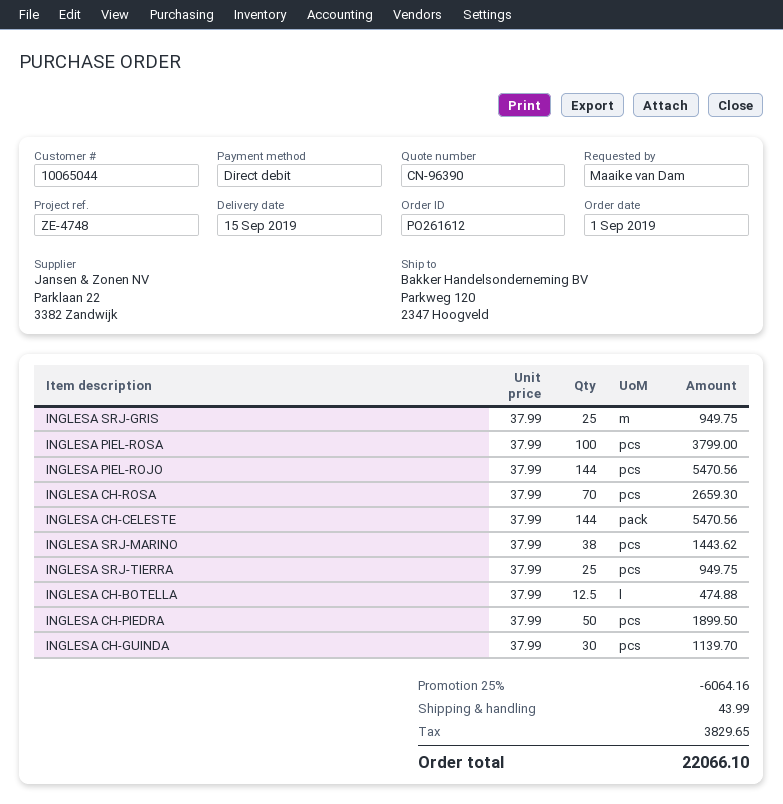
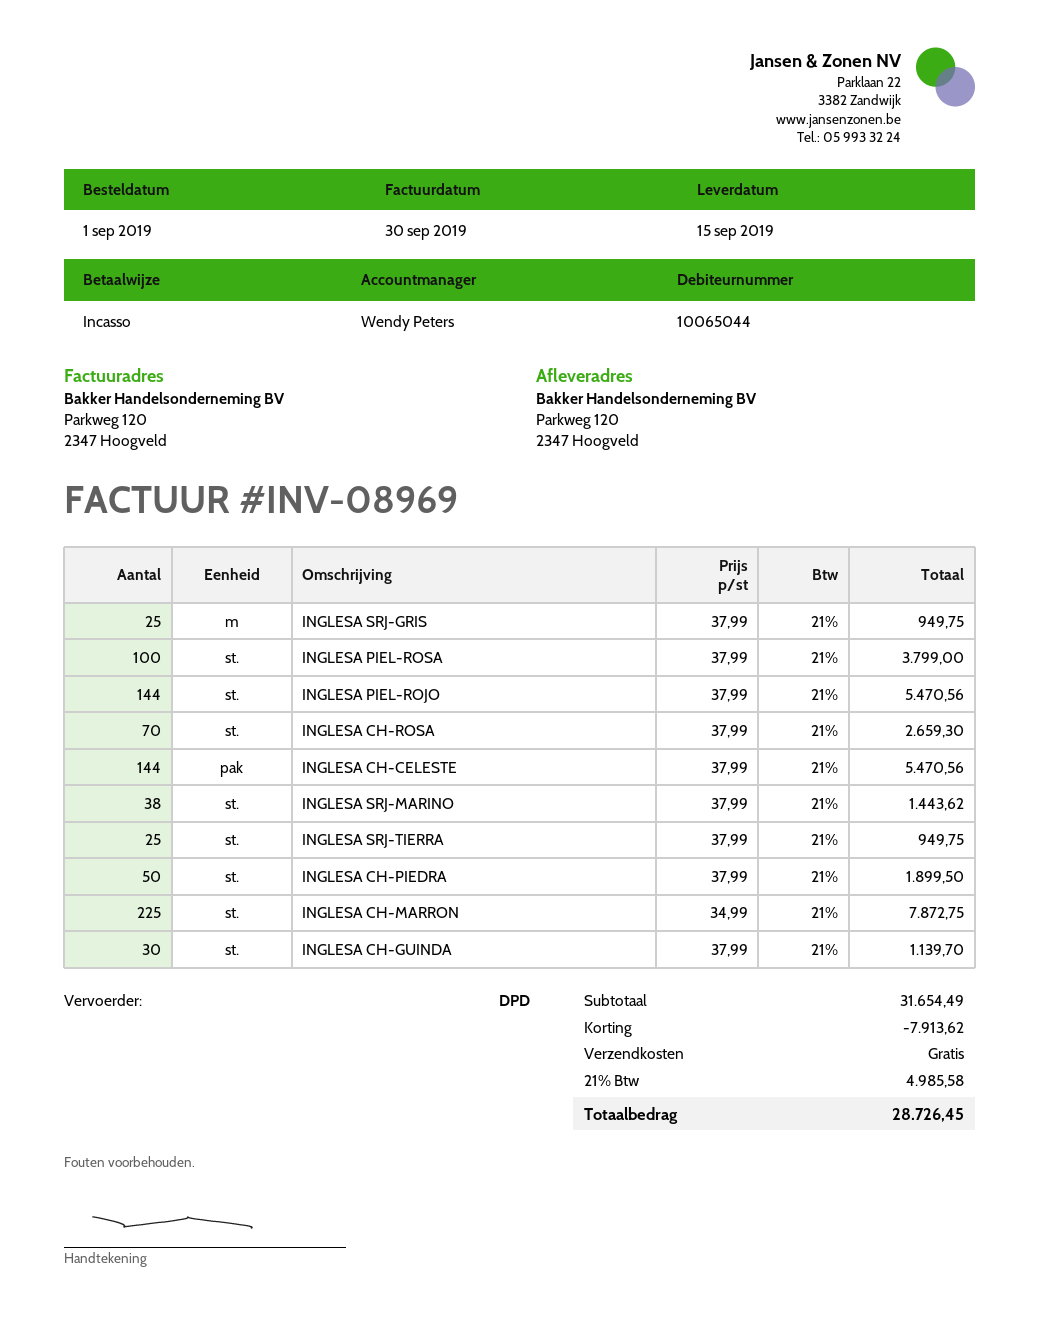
INGLESA CH-BOTELLA: 12.5 x 37.99 = 474.88 -> none
INGLESA CH-MARRON: none -> 225 x 34.99 = 7872.75
discount: 6064.16 -> 7913.62
shipping: 43.99 -> 0.00
tax: 3829.65 -> 4985.58
total: 22066.10 -> 28726.45

